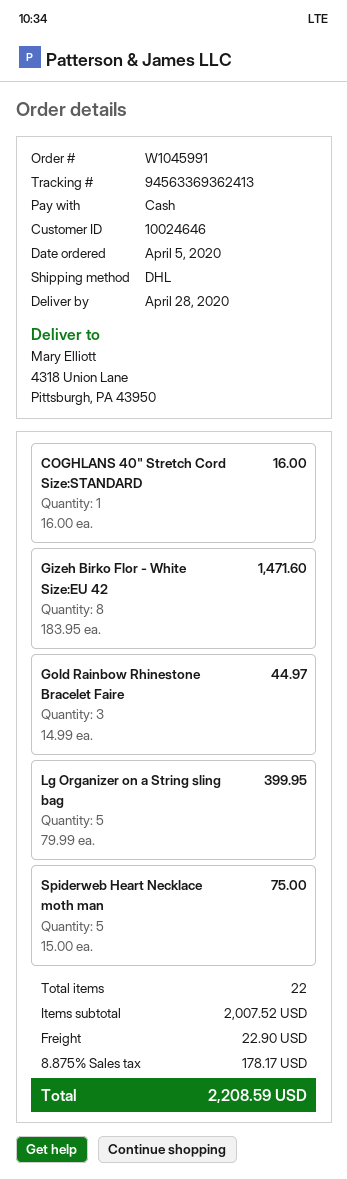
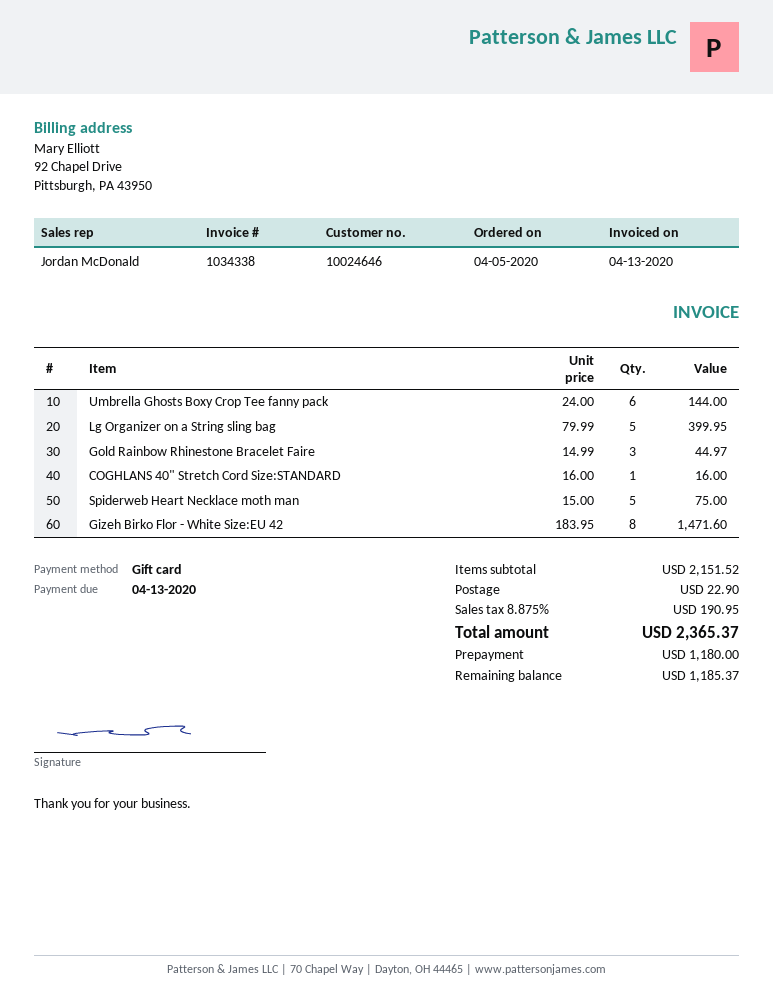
payment method: cash -> gift card
Umbrella Ghosts Boxy Crop Tee fanny pack: none -> 6 x 24.00 = 144.00
subtotal: 2007.52 -> 2151.52
tax: 8.875% = 178.17 -> 8.875% = 190.95
total: 2208.59 -> 2365.37

